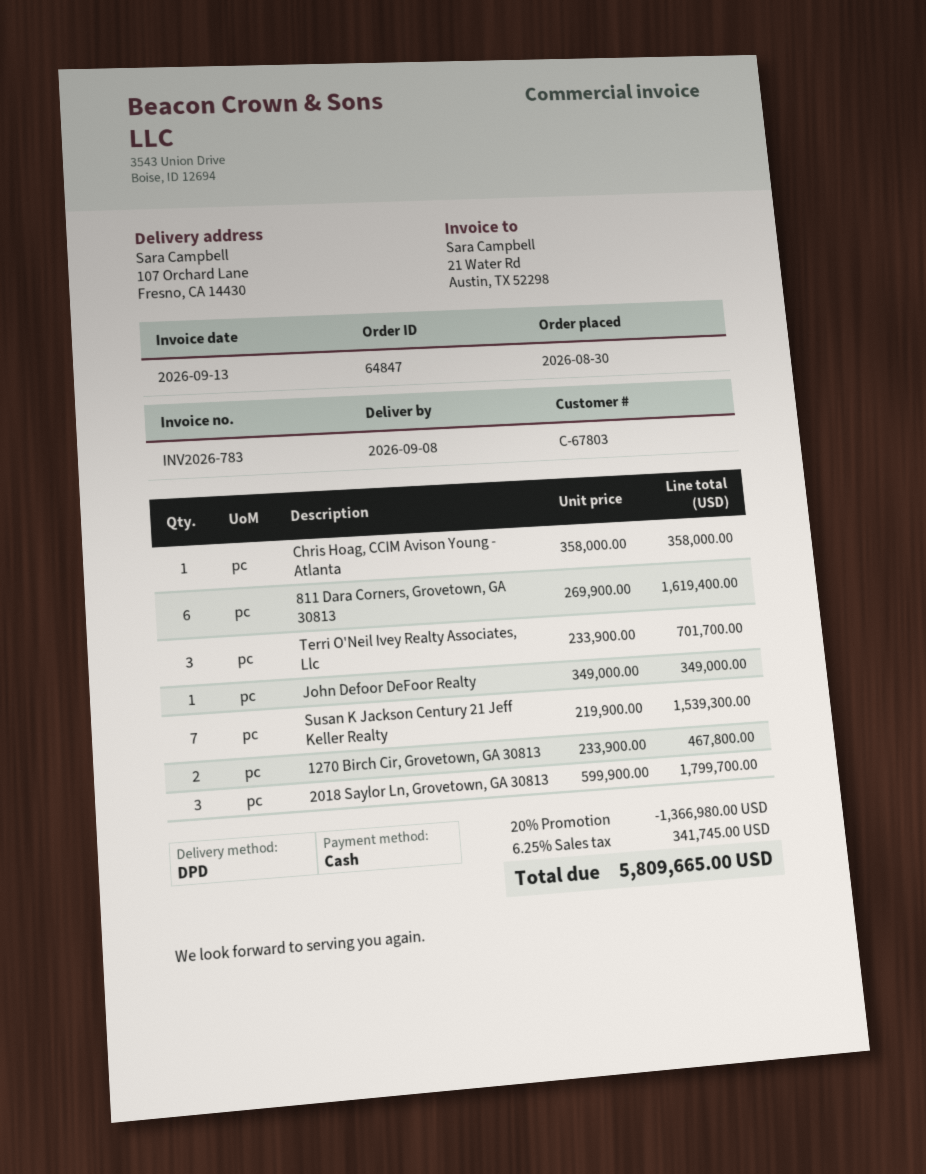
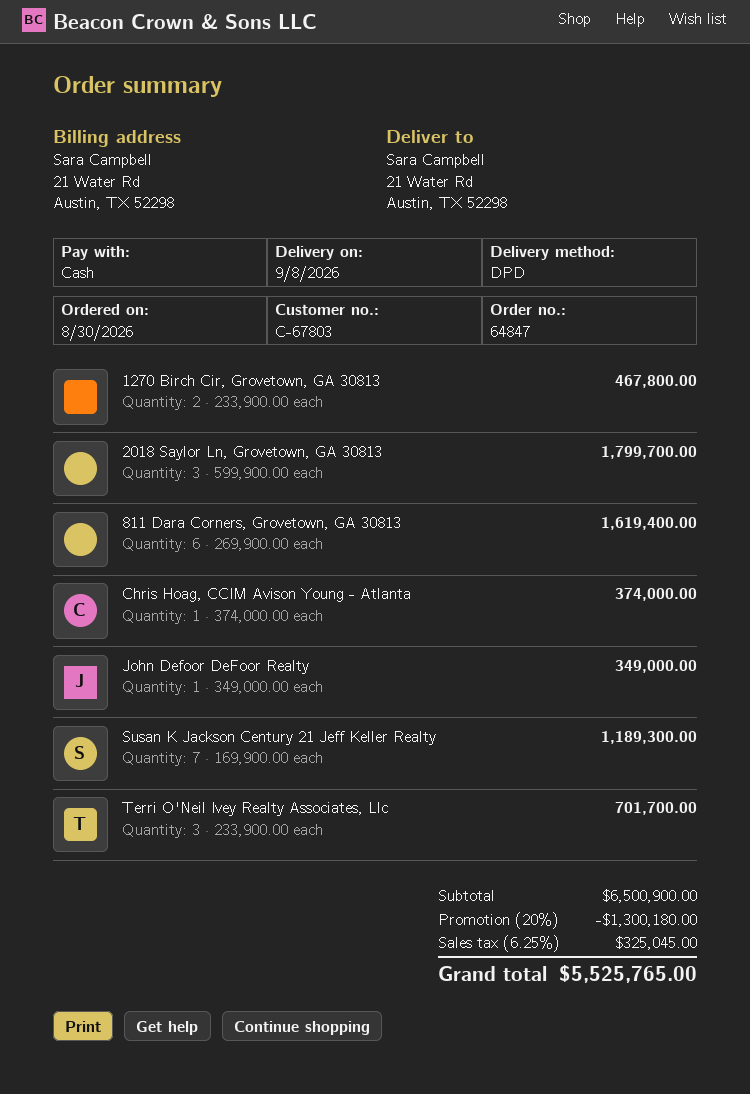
ship to: 107 Orchard Lane, Fresno, CA 14430 -> 21 Water Rd, Austin, TX 52298
Chris Hoag, CCIM Avison Young - Atlanta: 1 x 358000.00 = 358000.00 -> 1 x 374000.00 = 374000.00
Susan K Jackson Century 21 Jeff Keller Realty: 7 x 219900.00 = 1539300.00 -> 7 x 169900.00 = 1189300.00
discount: 20% = 1366980.00 -> 20% = 1300180.00
tax: 6.25% = 341745.00 -> 6.25% = 325045.00
total: 5809665.00 -> 5525765.00

